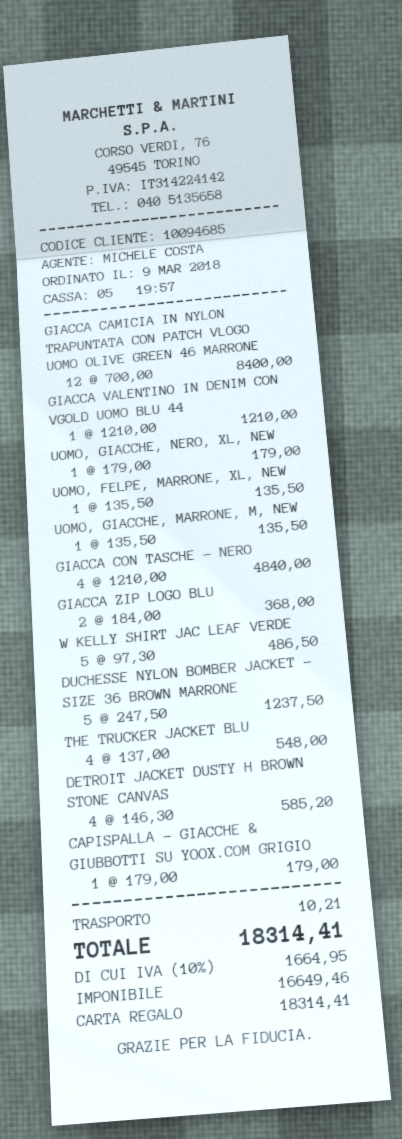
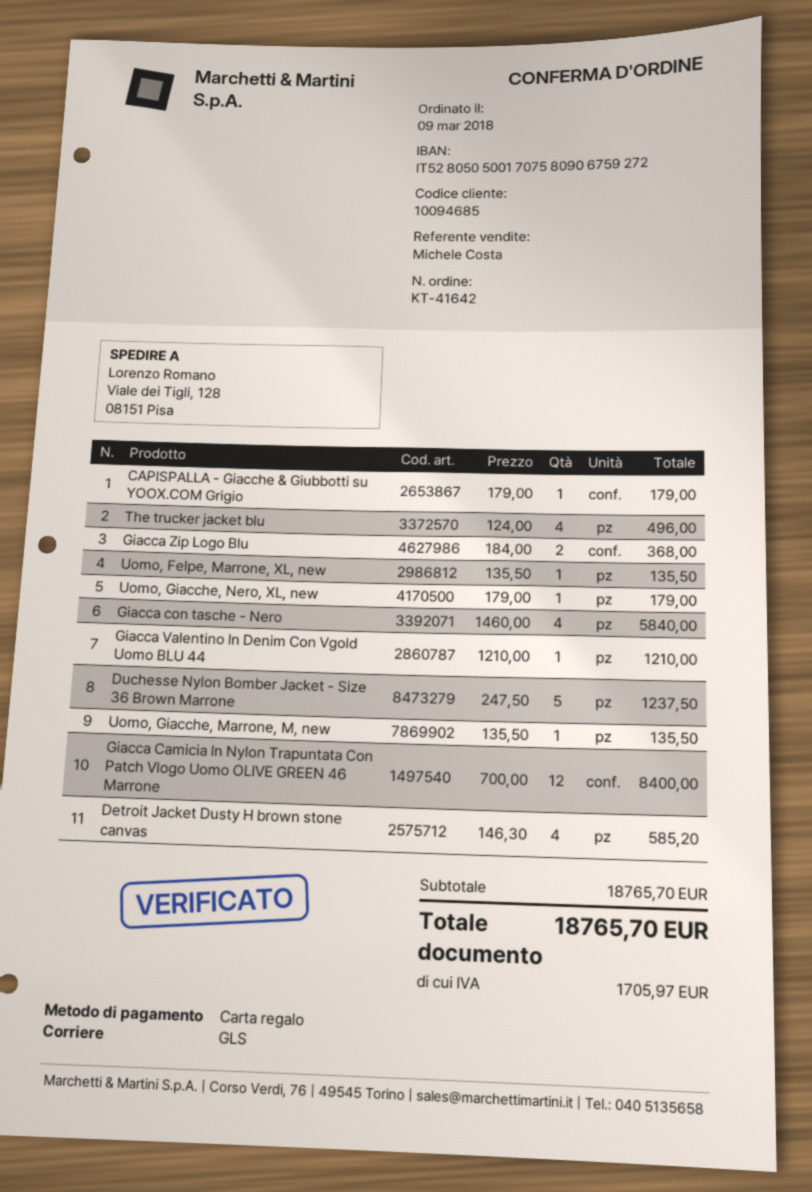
GIACCA CON TASCHE - NERO: 4 x 1210.00 = 4840.00 -> 4 x 1460.00 = 5840.00
W KELLY SHIRT JAC LEAF VERDE: 5 x 97.30 = 486.50 -> none
THE TRUCKER JACKET BLU: 4 x 137.00 = 548.00 -> 4 x 124.00 = 496.00
shipping: 10.21 -> none
tax: 1664.95 -> 1705.97
total: 18314.41 -> 18765.70

